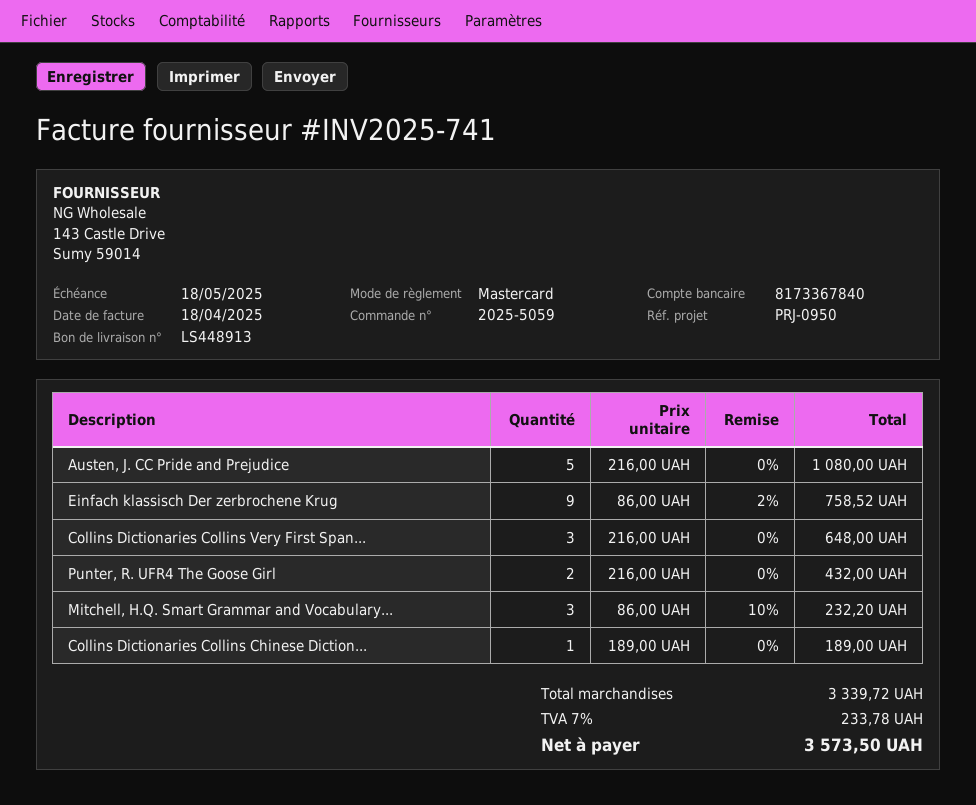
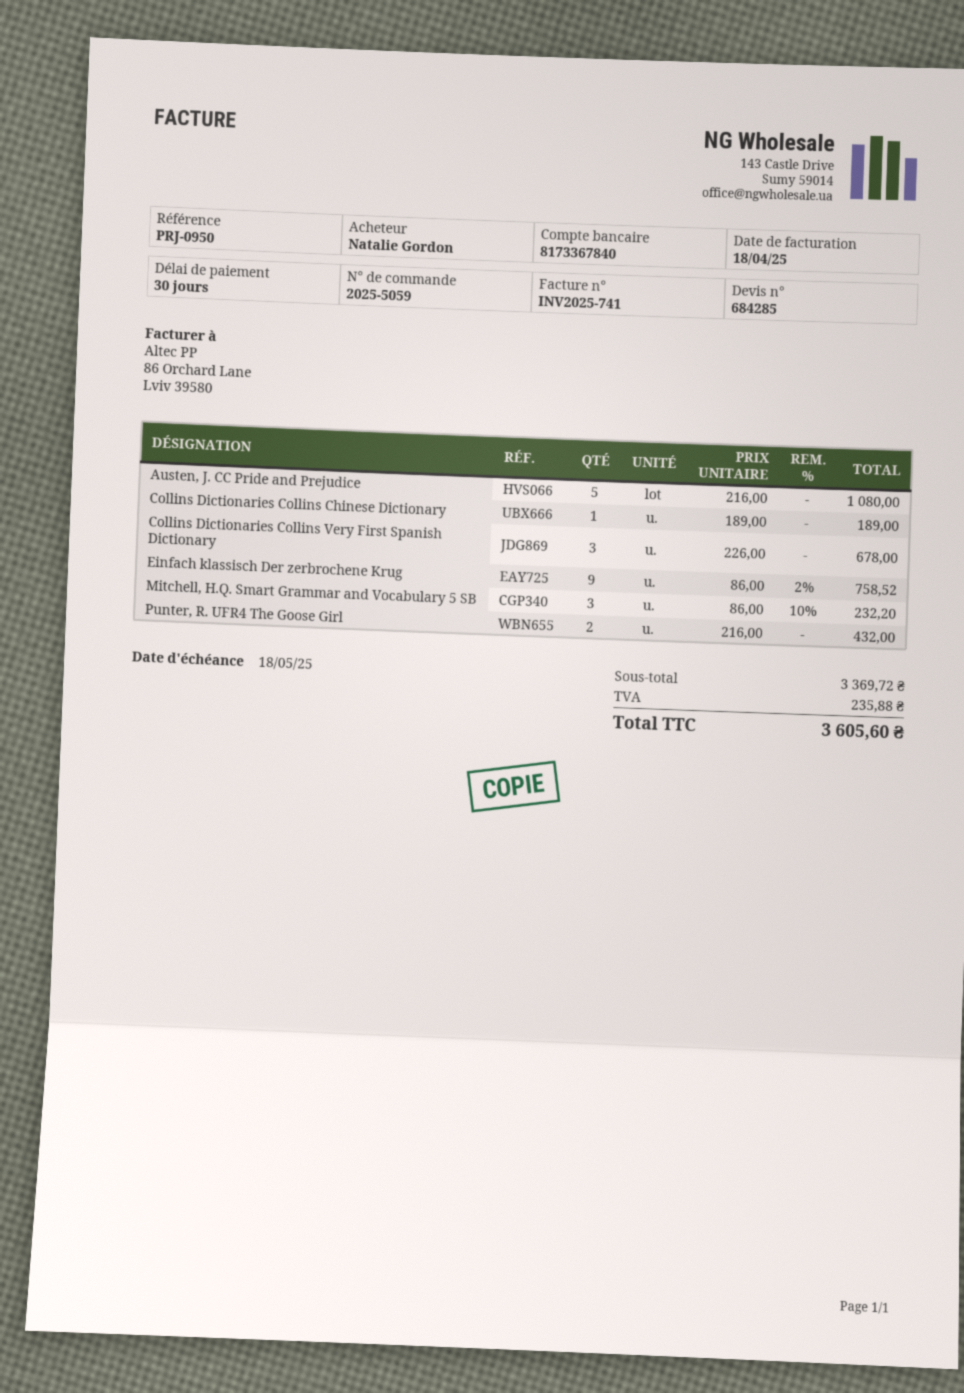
Collins Dictionaries Collins Very First Span...: 3 x 216.00 = 648.00 -> 3 x 226.00 = 678.00
subtotal: 3339.72 -> 3369.72
tax: 233.78 -> 235.88
total: 3573.50 -> 3605.60

